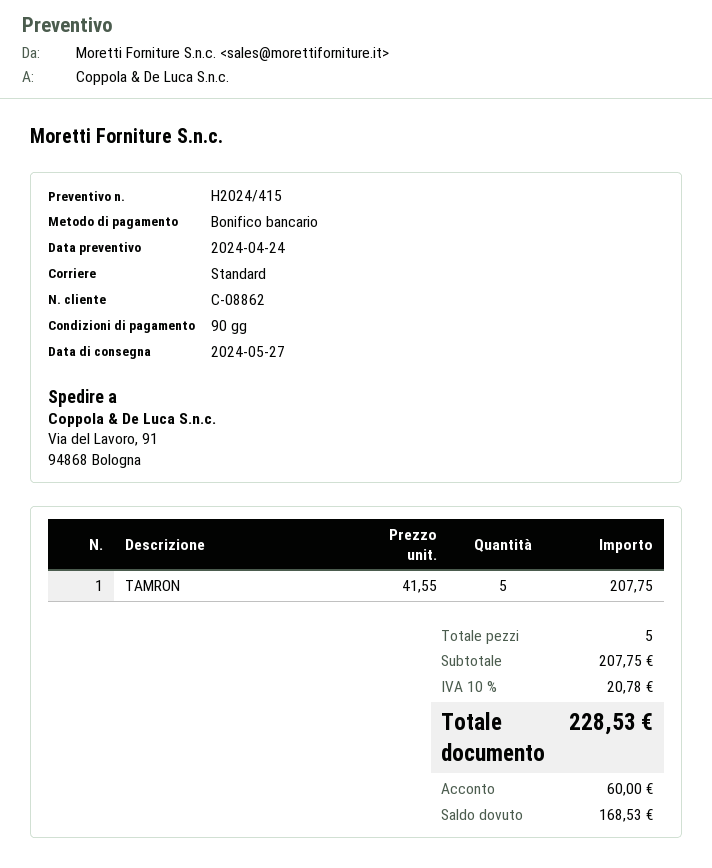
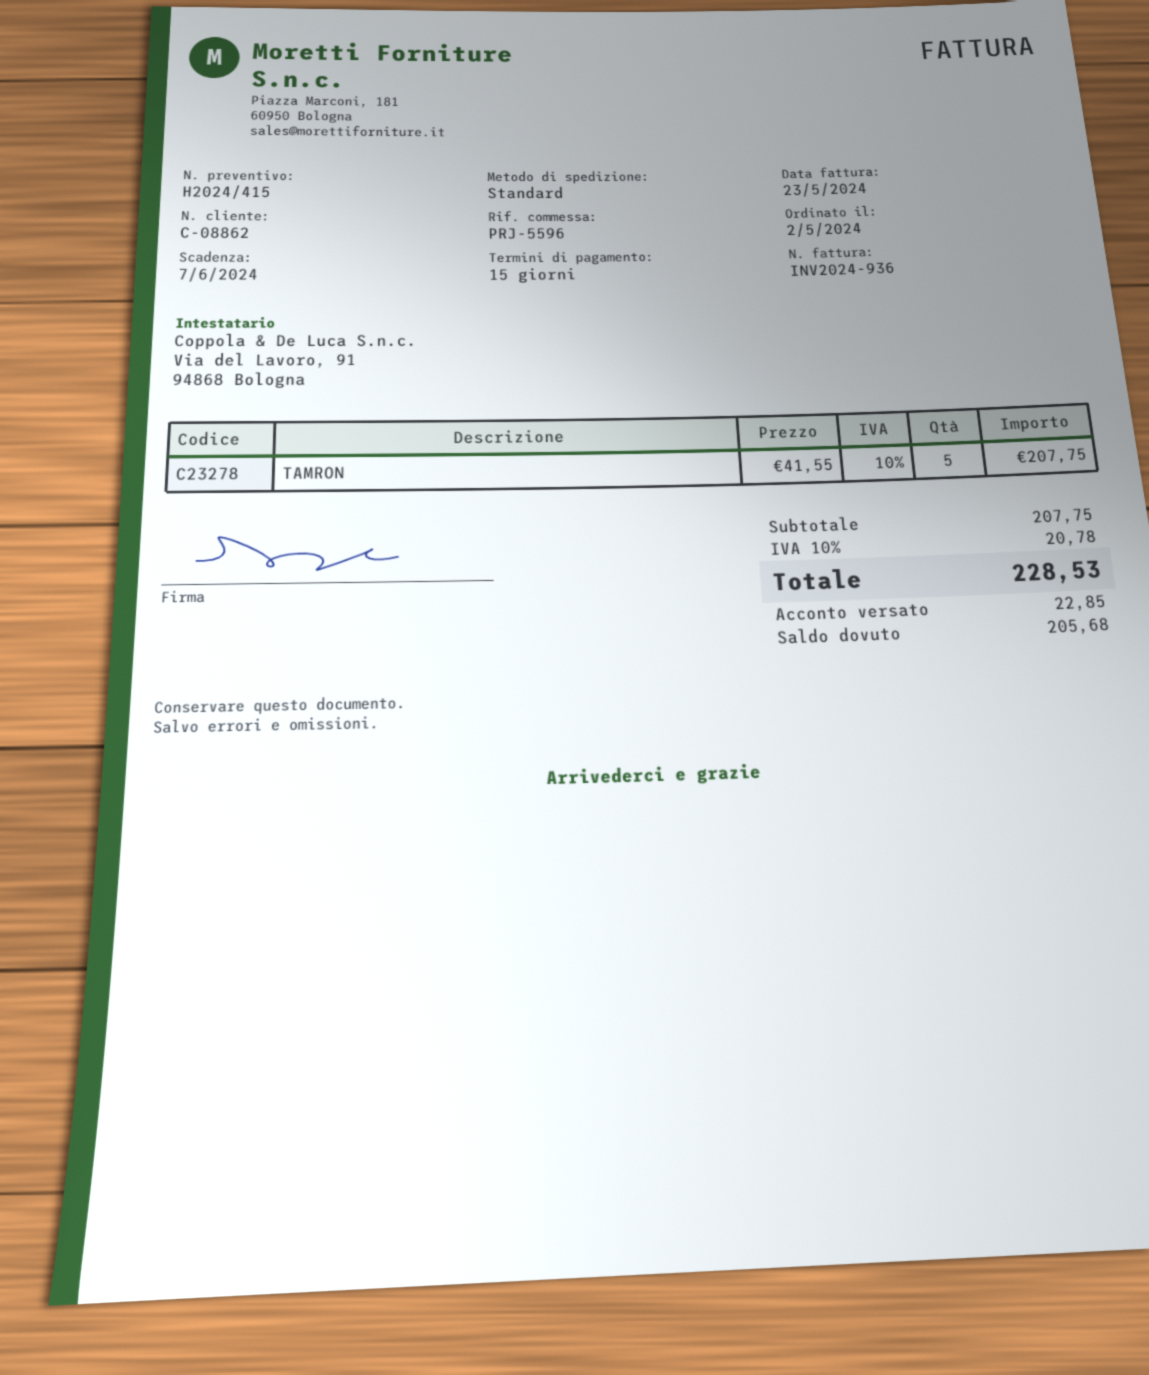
payment terms: 90 days -> 15 days
deposit: 60.00 -> 22.85
balance: 168.53 -> 205.68

